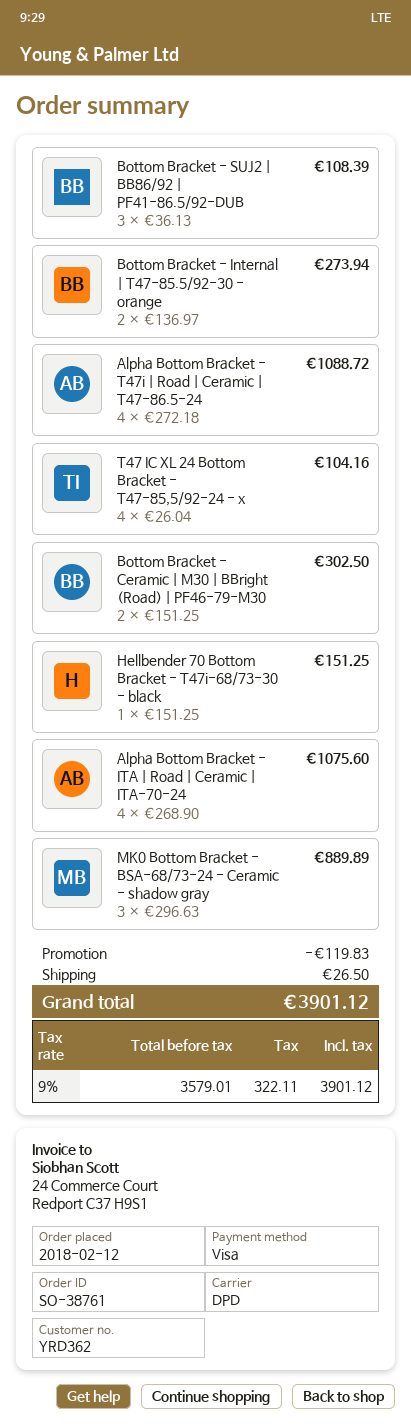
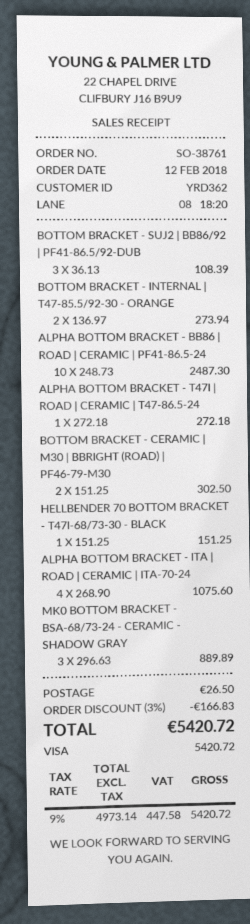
Alpha Bottom Bracket - T47i | Road | Ceramic | T47-86.5-24: 4 x 272.18 = 1088.72 -> 1 x 272.18 = 272.18
T47 IC XL 24 Bottom Bracket - T47-85,5/92-24 - x: 4 x 26.04 = 104.16 -> none
ALPHA BOTTOM BRACKET - BB86 | ROAD | CERAMIC | PF41-86.5-24: none -> 10 x 248.73 = 2487.30
discount: 119.83 -> 166.83
net: 3579.01 -> 4973.14
tax: 9% = 322.11 -> 9% = 447.58
total: 3901.12 -> 5420.72

